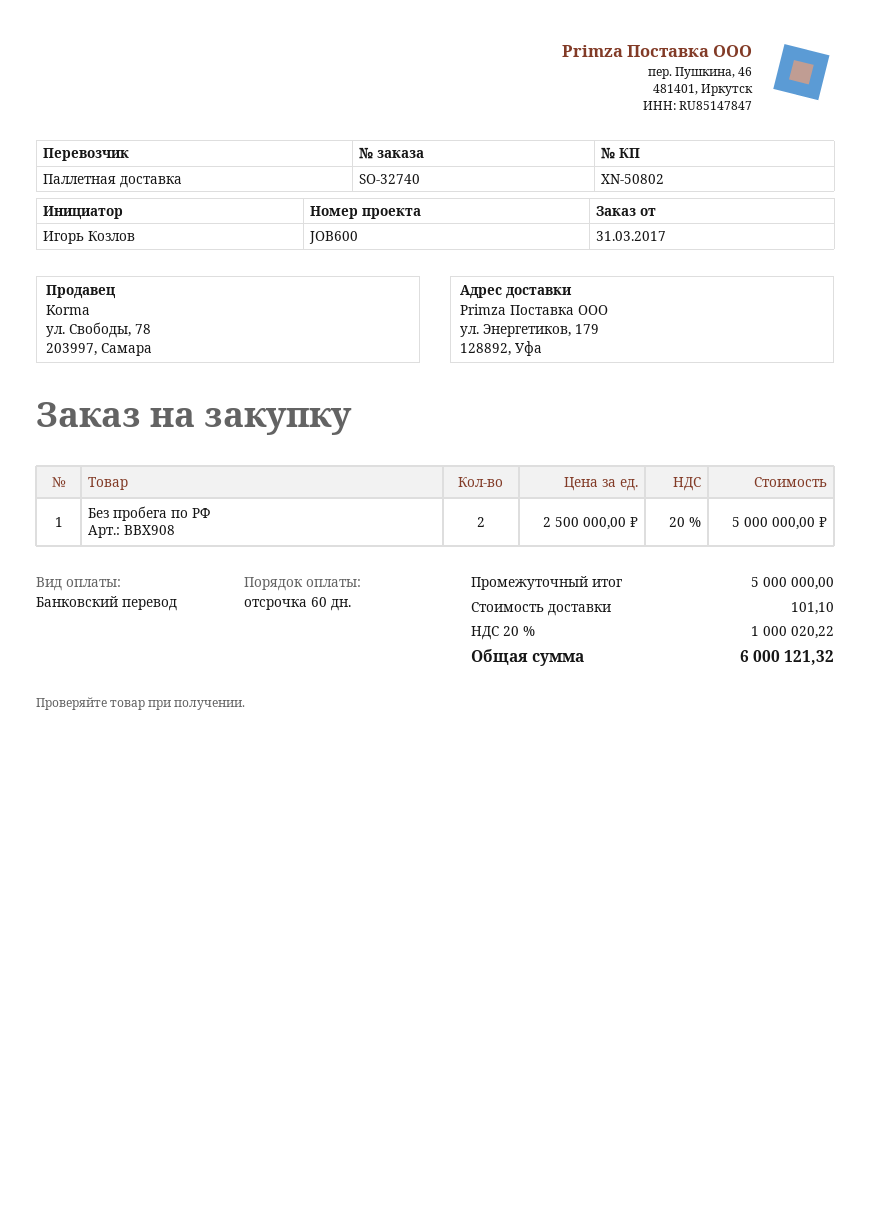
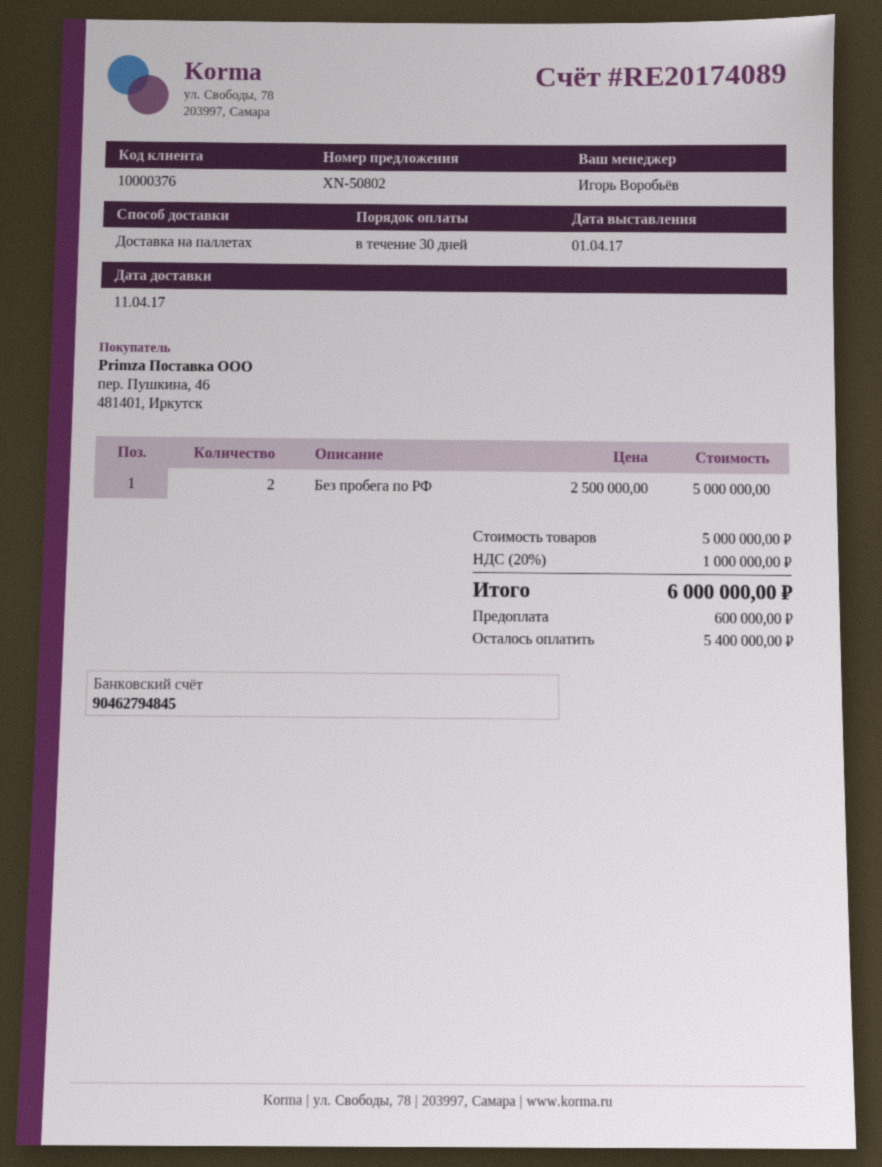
payment terms: 60 days -> 30 days
shipping: 101.10 -> none
tax: 20% = 1000020.22 -> 20% = 1000000.00
total: 6000121.32 -> 6000000.00

